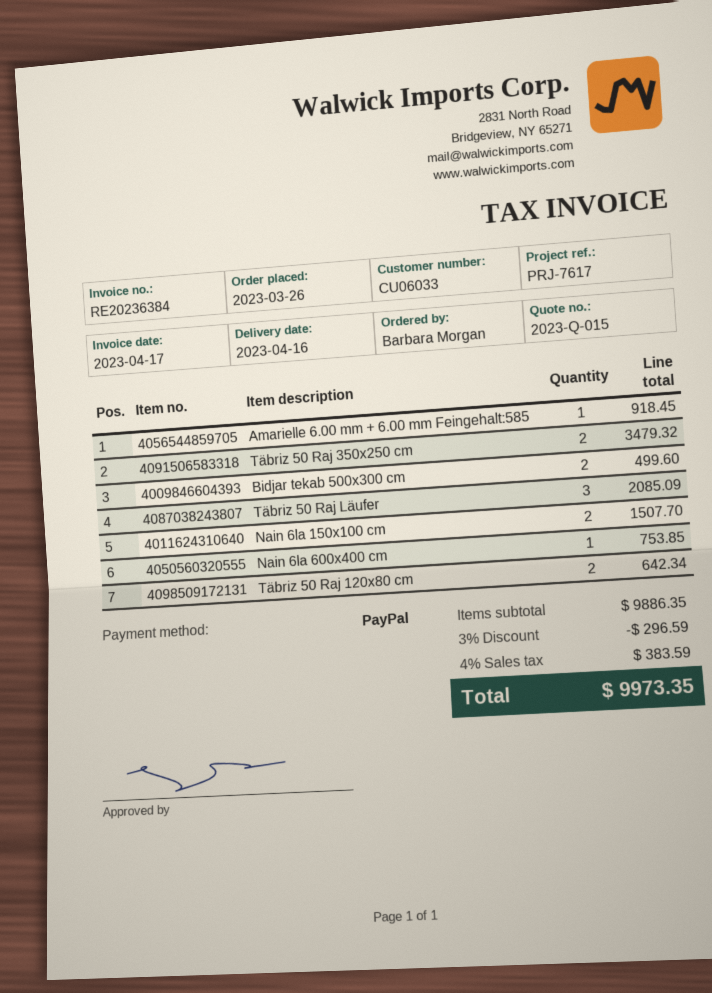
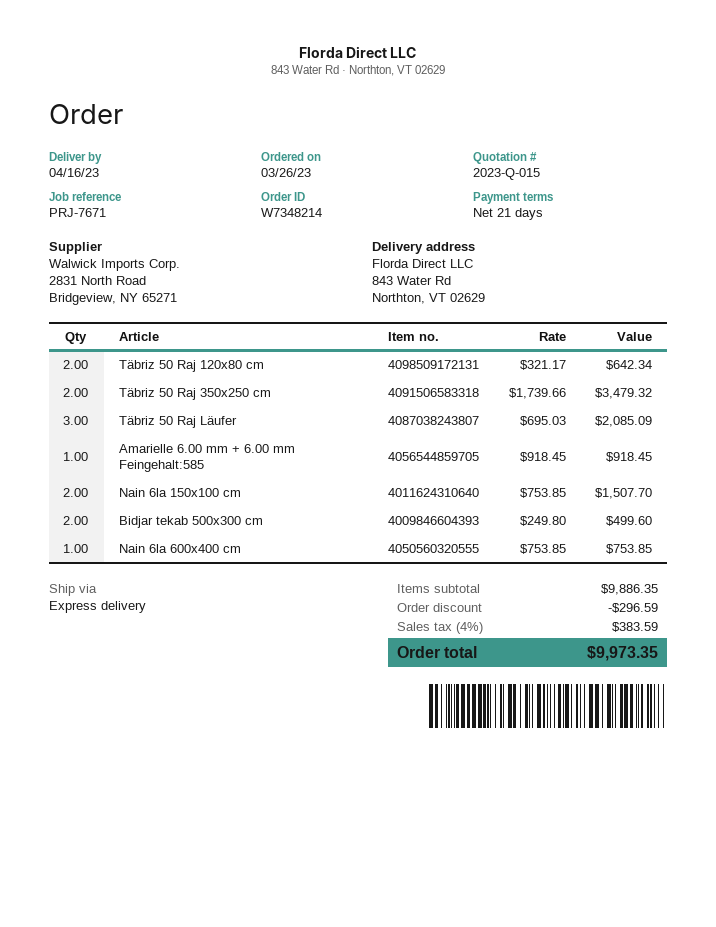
reference: PRJ-7617 -> PRJ-7671

